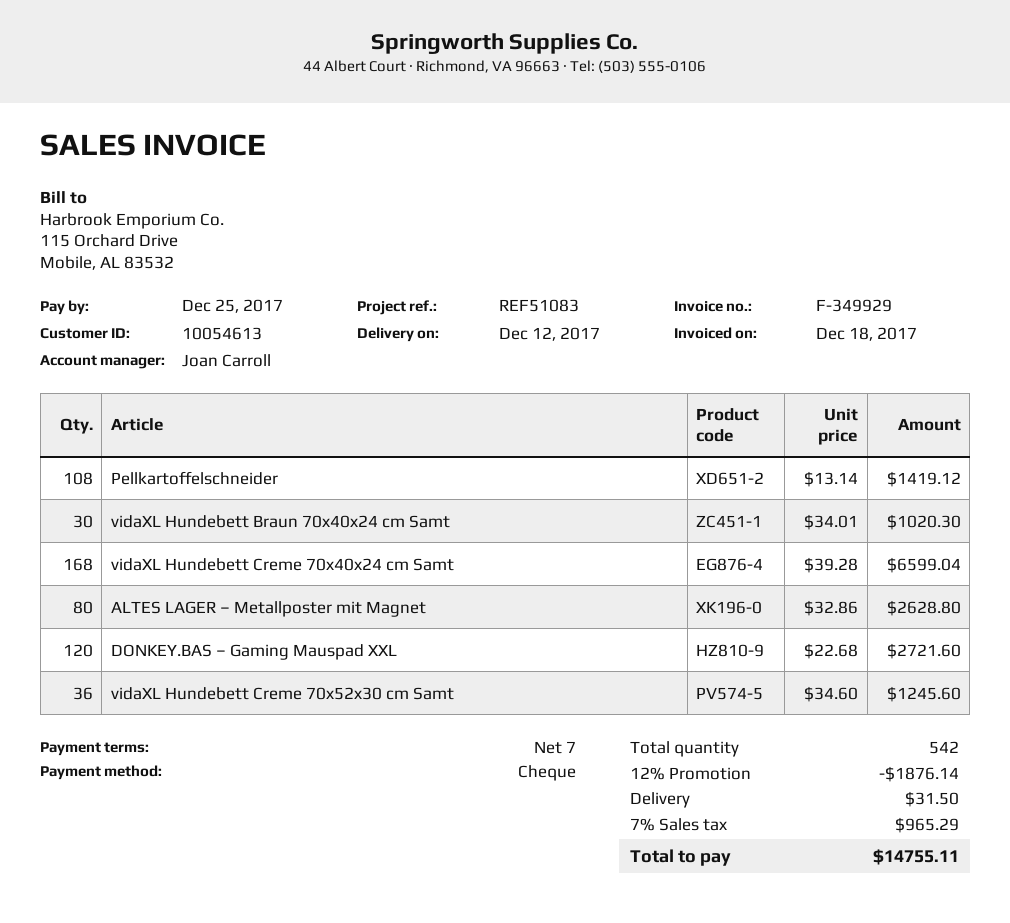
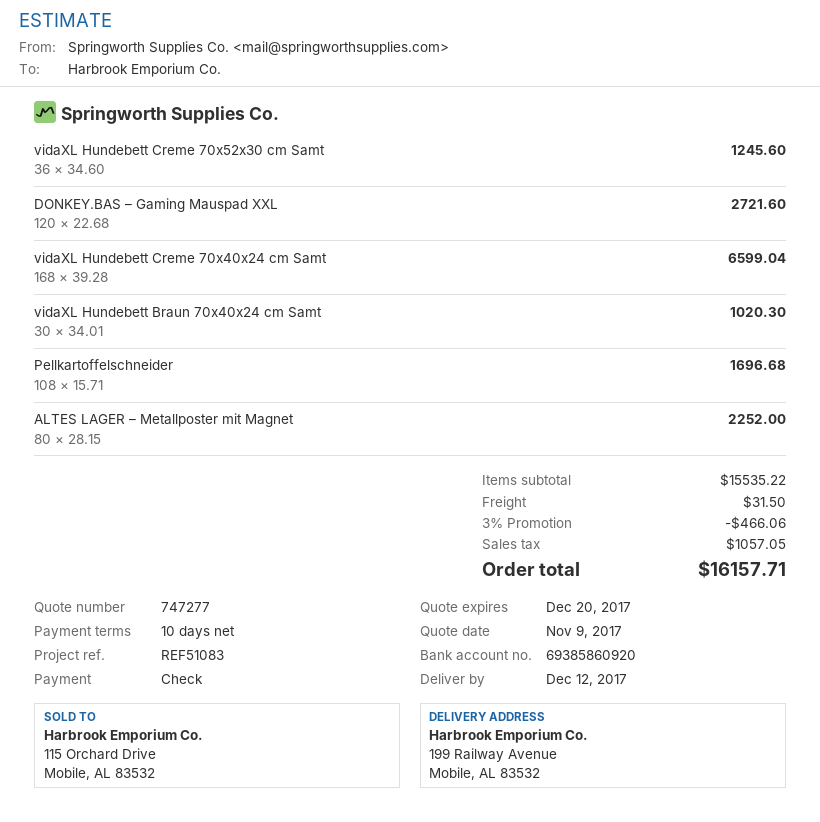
payment terms: 7 days -> 10 days
Pellkartoffelschneider: 108 x 13.14 = 1419.12 -> 108 x 15.71 = 1696.68
ALTES LAGER – Metallposter mit Magnet: 80 x 32.86 = 2628.80 -> 80 x 28.15 = 2252.00
discount: 12% = 1876.14 -> 3% = 466.06
tax: 965.29 -> 1057.05
total: 14755.11 -> 16157.71

